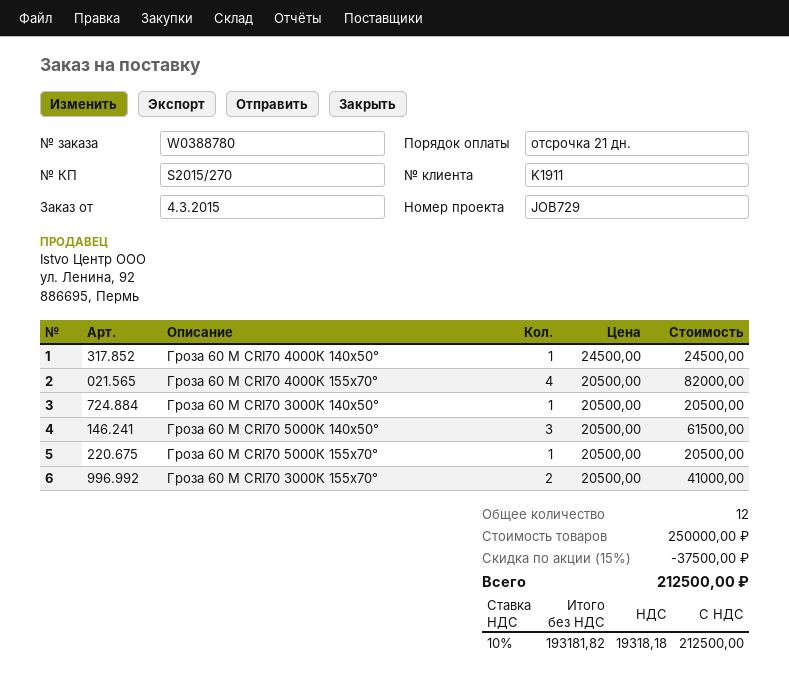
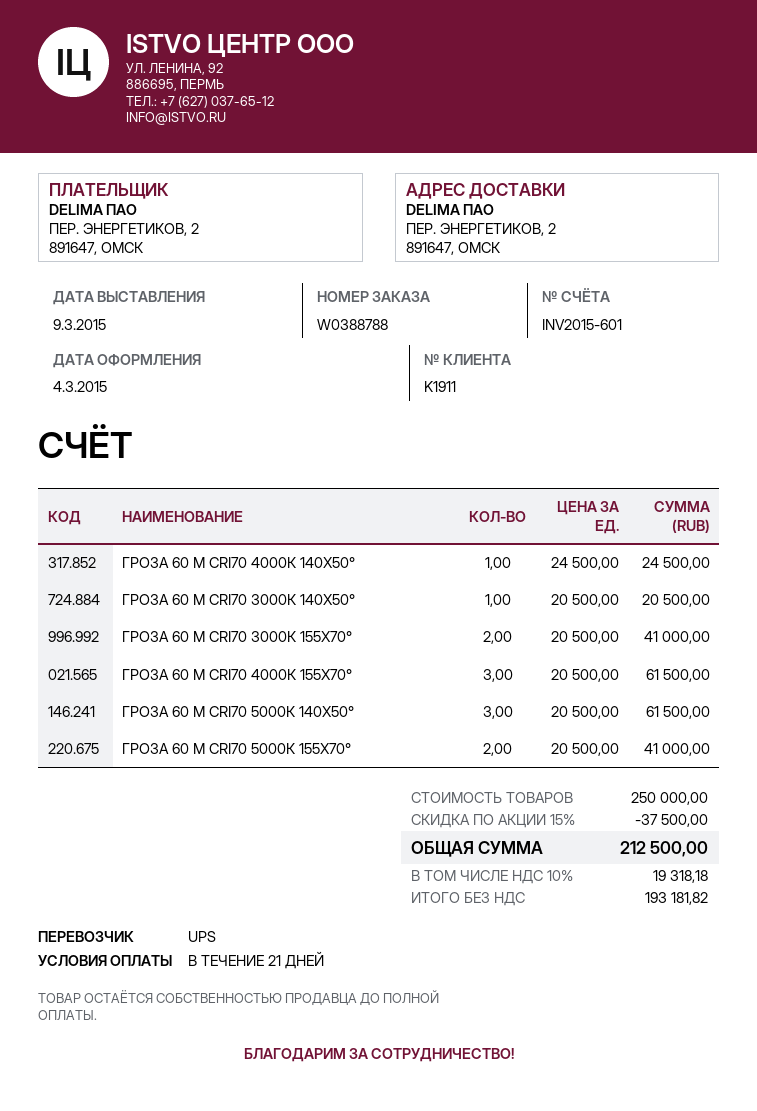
order number: W0388780 -> W0388788
Гроза 60 M CRI70 4000К 155х70°: 4 x 20500.00 = 82000.00 -> 3 x 20500.00 = 61500.00
Гроза 60 M CRI70 5000К 155х70°: 1 x 20500.00 = 20500.00 -> 2 x 20500.00 = 41000.00

